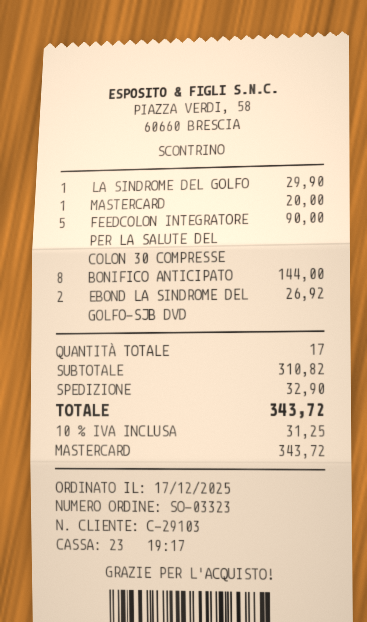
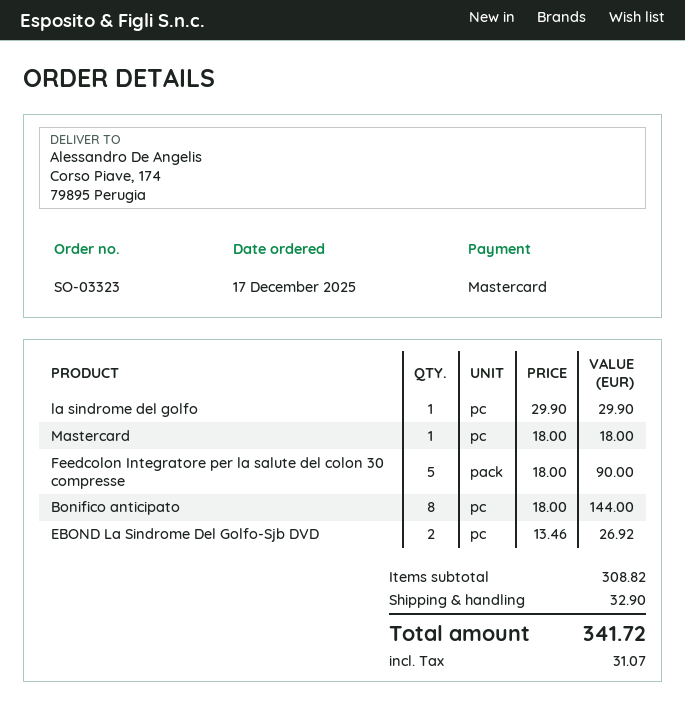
MASTERCARD: 1 for 20.00 -> 1 for 18.00
subtotal: 310.82 -> 308.82
tax: 31.25 -> 31.07
total: 343.72 -> 341.72

